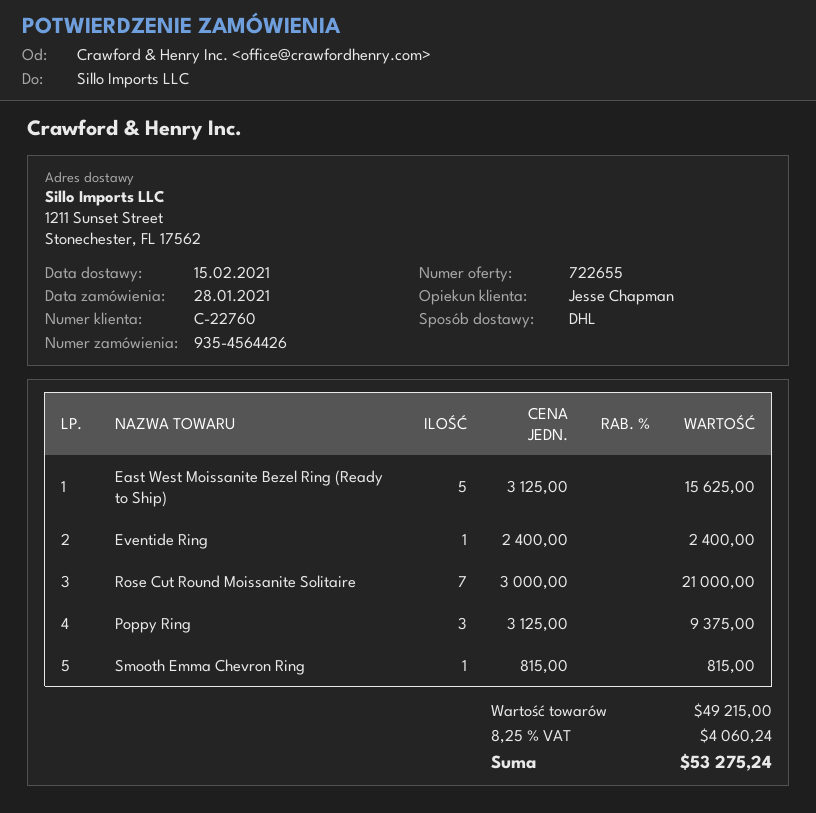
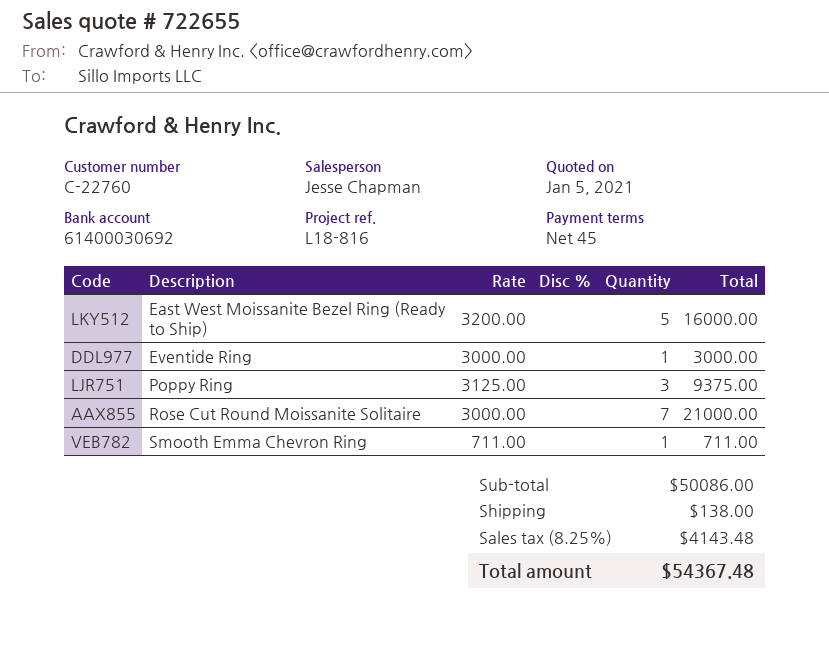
East West Moissanite Bezel Ring (Ready to Ship): 5 x 3125.00 = 15625.00 -> 5 x 3200.00 = 16000.00
Eventide Ring: 1 x 2400.00 = 2400.00 -> 1 x 3000.00 = 3000.00
Smooth Emma Chevron Ring: 1 x 815.00 = 815.00 -> 1 x 711.00 = 711.00
subtotal: 49215.00 -> 50086.00
shipping: none -> 138.00
tax: 8.25% = 4060.24 -> 8.25% = 4143.48
total: 53275.24 -> 54367.48

